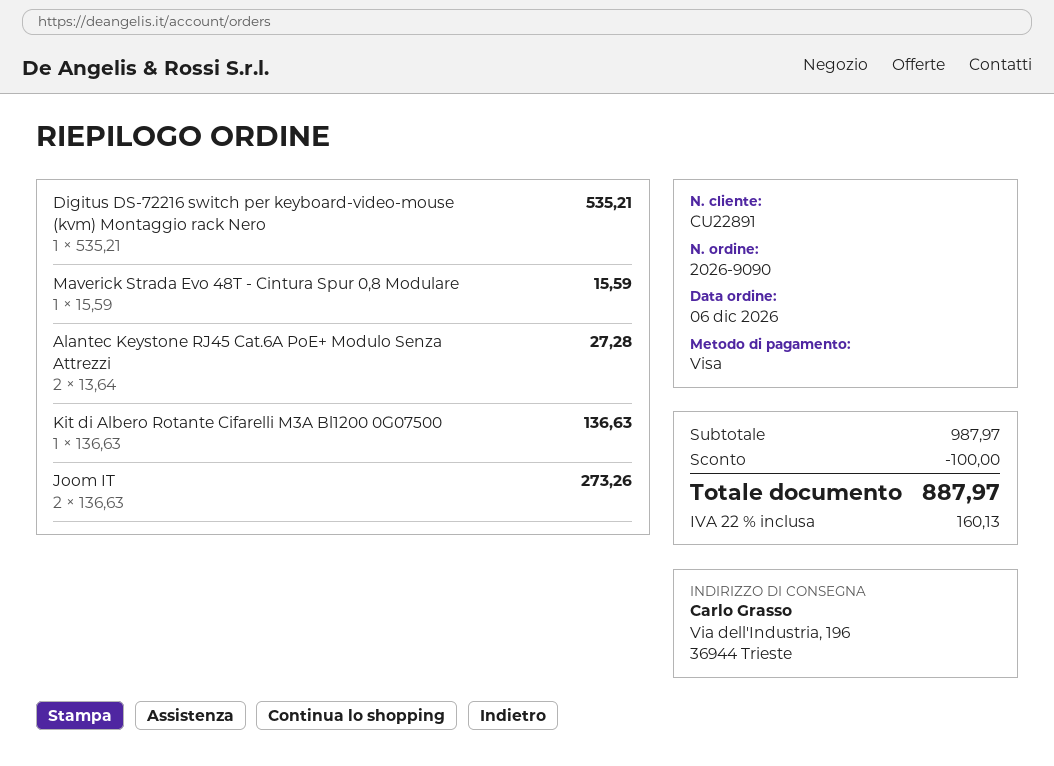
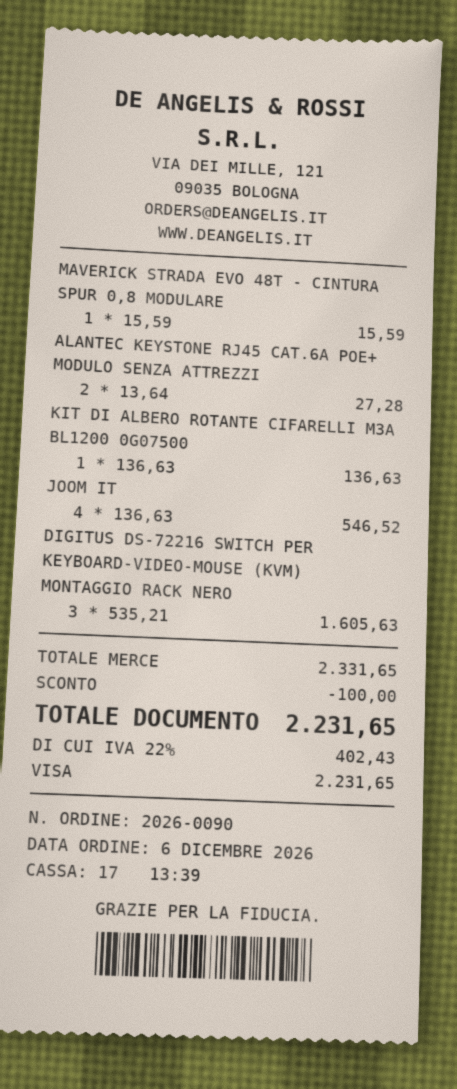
order number: 2026-9090 -> 2026-0090
Digitus DS-72216 switch per keyboard-video-mouse (kvm) Montaggio rack Nero: 1 x 535.21 = 535.21 -> 3 x 535.21 = 1605.63
Joom IT: 2 x 136.63 = 273.26 -> 4 x 136.63 = 546.52
subtotal: 987.97 -> 2331.65
tax: 22% = 160.13 -> 22% = 402.43
total: 887.97 -> 2231.65

